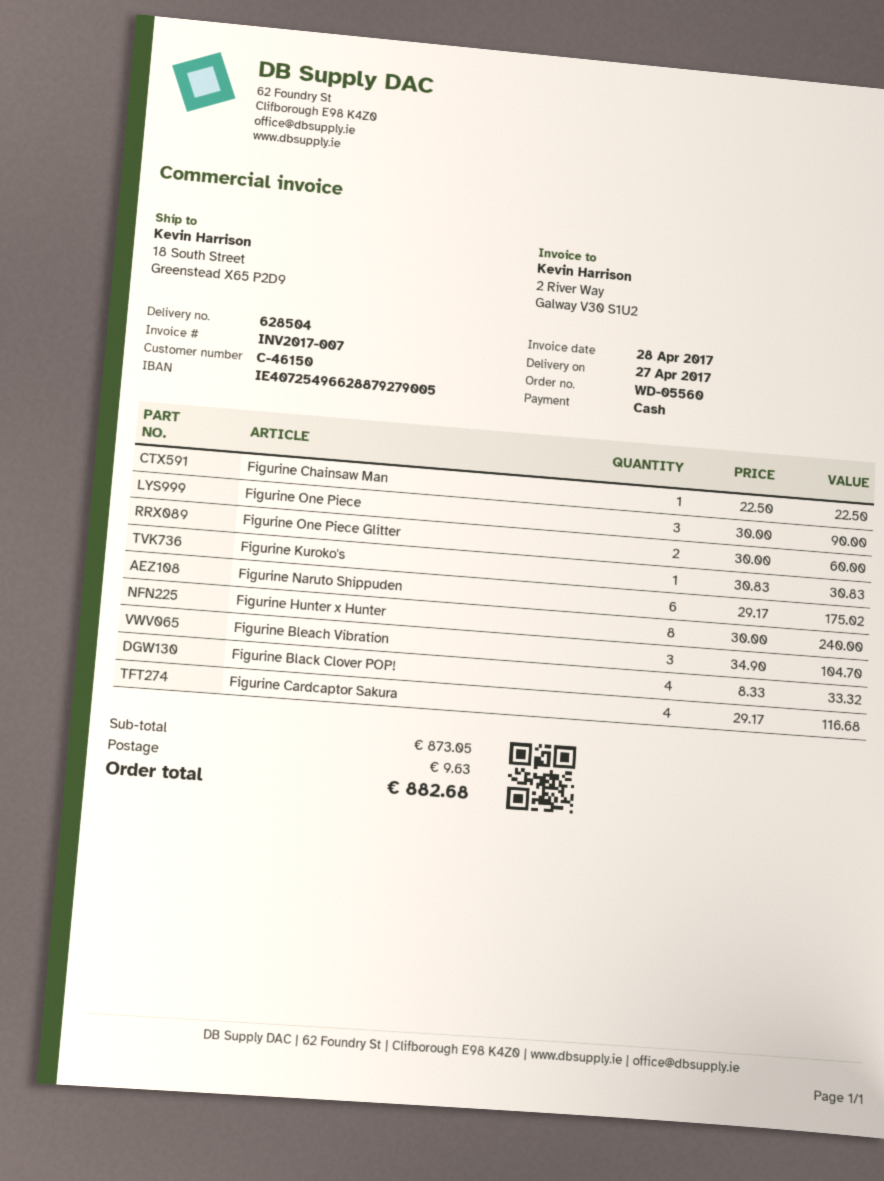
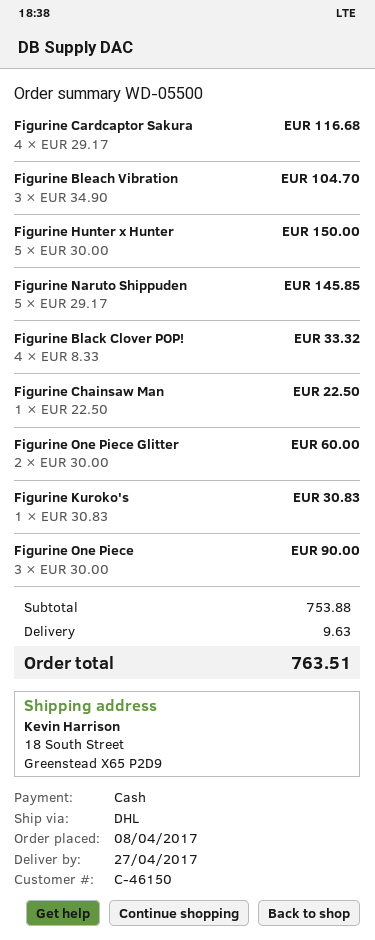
order number: WD-05560 -> WD-05500
Figurine Naruto Shippuden: 6 x 29.17 = 175.02 -> 5 x 29.17 = 145.85
Figurine Hunter x Hunter: 8 x 30.00 = 240.00 -> 5 x 30.00 = 150.00
subtotal: 873.05 -> 753.88
total: 882.68 -> 763.51

